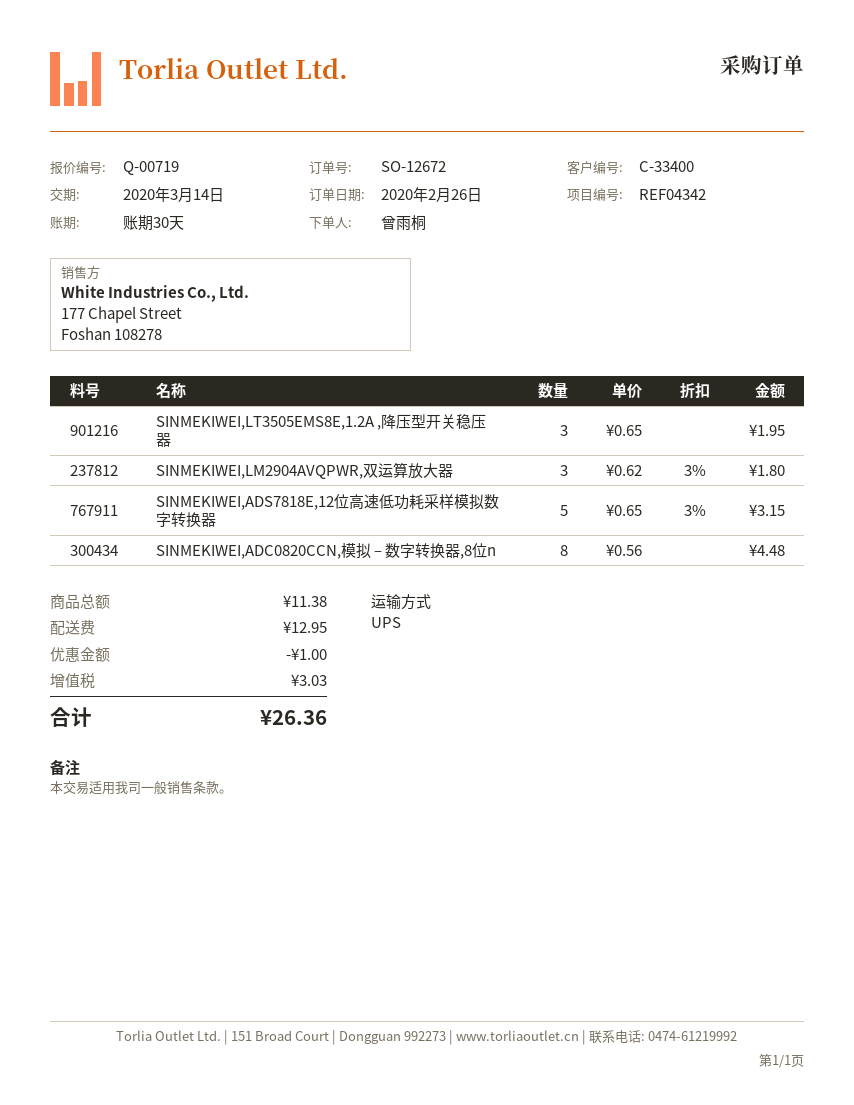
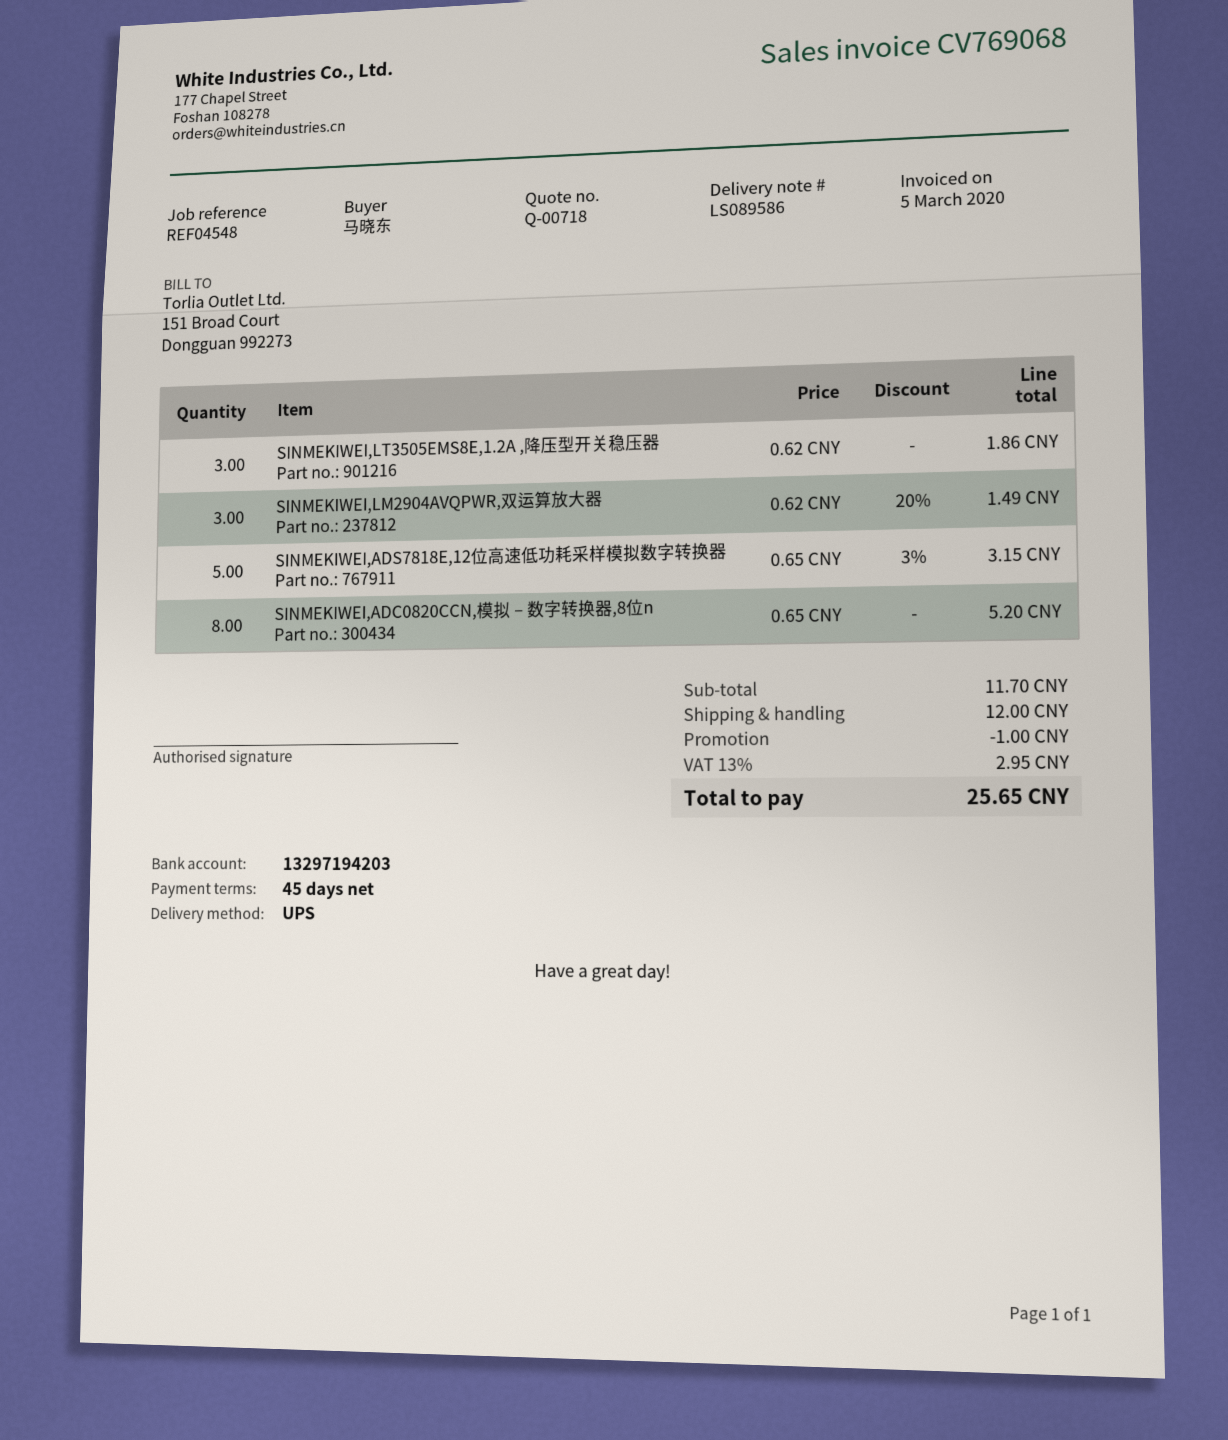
quote number: Q-00719 -> Q-00718
payment terms: 30 days -> 45 days
reference: REF04342 -> REF04548
ordered by: 曾雨桐 -> 马晓东
SINMEKIWEI,LT3505EMS8E,1.2A ,降压型开关稳压器: 3 x 0.65 = 1.95 -> 3 x 0.62 = 1.86
SINMEKIWEI,LM2904AVQPWR,双运算放大器: 3 x 0.62 - 3% = 1.80 -> 3 x 0.62 - 20% = 1.49
SINMEKIWEI,ADC0820CCN,模拟 – 数字转换器,8位n: 8 x 0.56 = 4.48 -> 8 x 0.65 = 5.20
subtotal: 11.38 -> 11.70
shipping: 12.95 -> 12.00
tax: 3.03 -> 2.95
total: 26.36 -> 25.65

